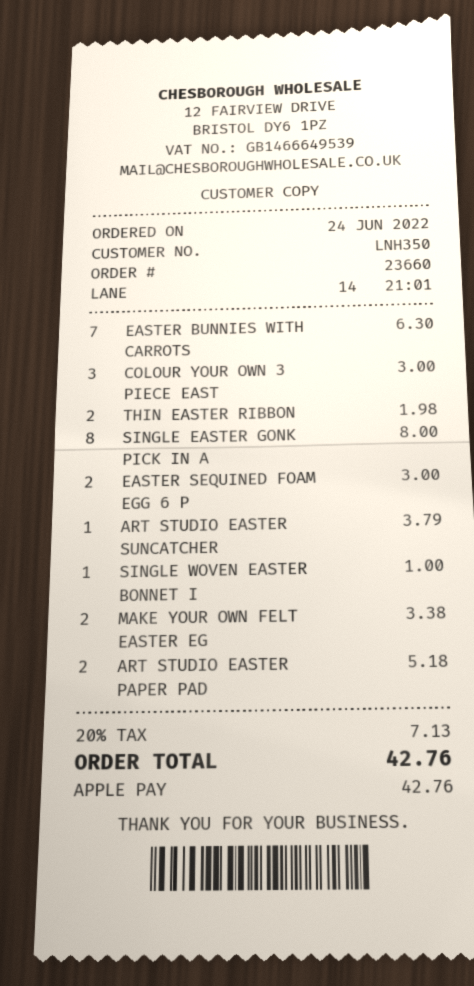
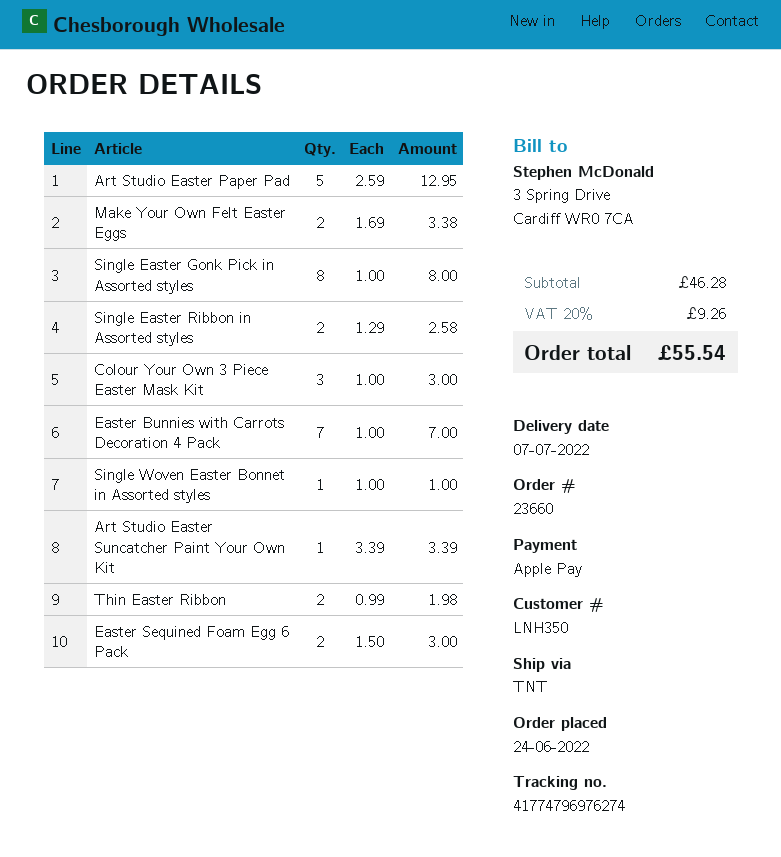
EASTER BUNNIES WITH CARROTS: 7 for 6.30 -> 7 for 7.00
ART STUDIO EASTER SUNCATCHER: 1 for 3.79 -> 1 for 3.39
ART STUDIO EASTER PAPER PAD: 2 for 5.18 -> 5 for 12.95
Single Easter Ribbon in Assorted styles: none -> 2 for 2.58
tax: 20% = 7.13 -> 20% = 9.26
total: 42.76 -> 55.54

